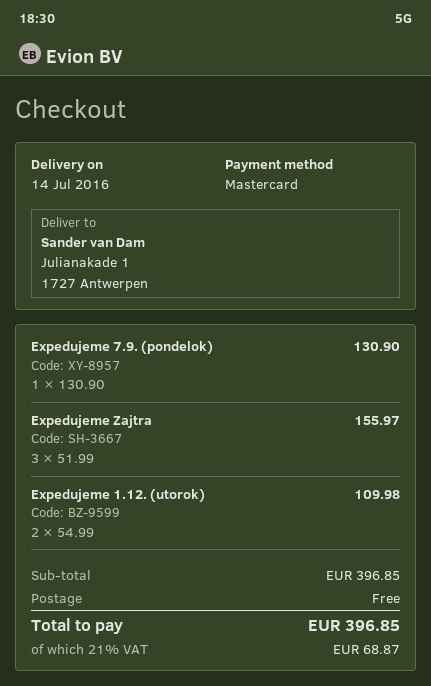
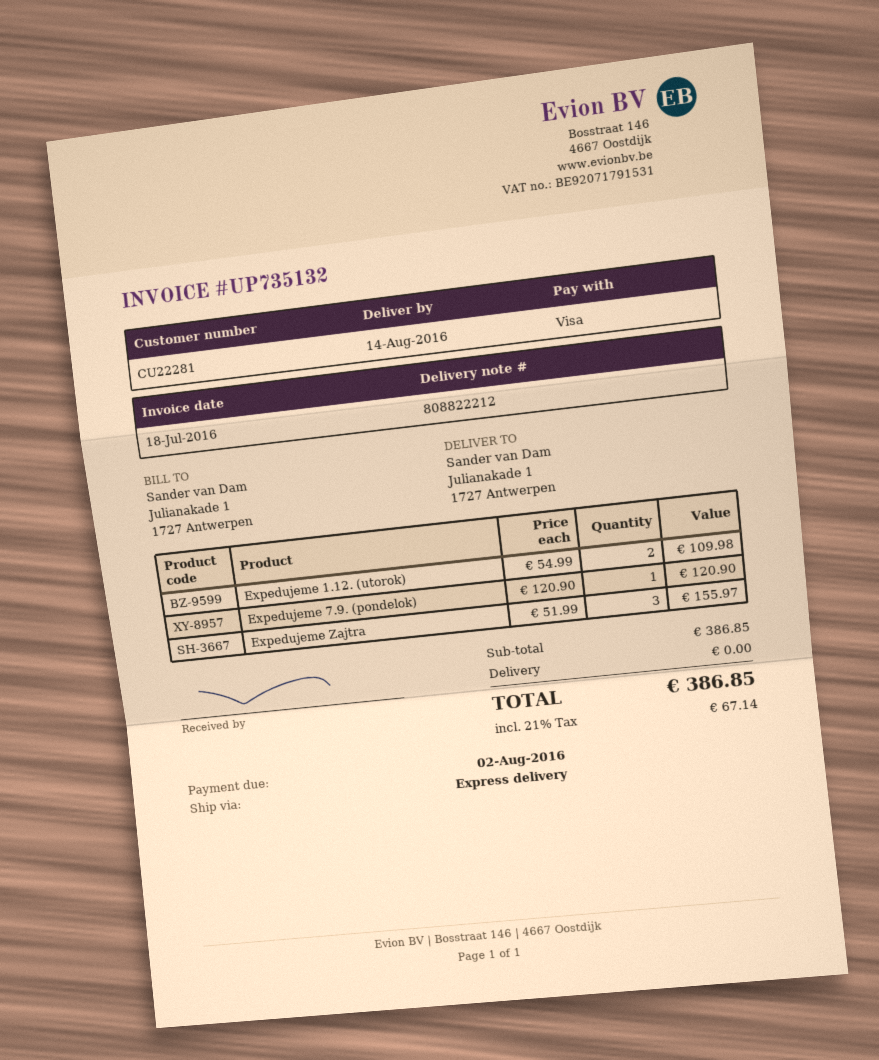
delivery date: 2016-07-14 -> 2016-08-14
payment method: Mastercard -> Visa
Expedujeme 7.9. (pondelok): 1 x 130.90 = 130.90 -> 1 x 120.90 = 120.90
subtotal: 396.85 -> 386.85
tax: 21% = 68.87 -> 21% = 67.14
total: 396.85 -> 386.85

